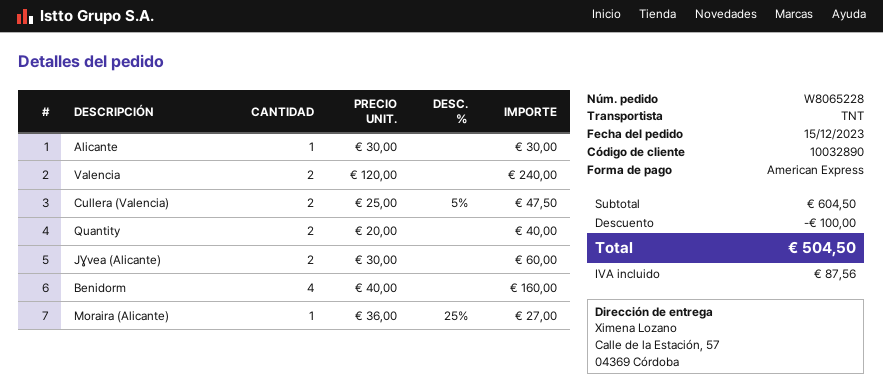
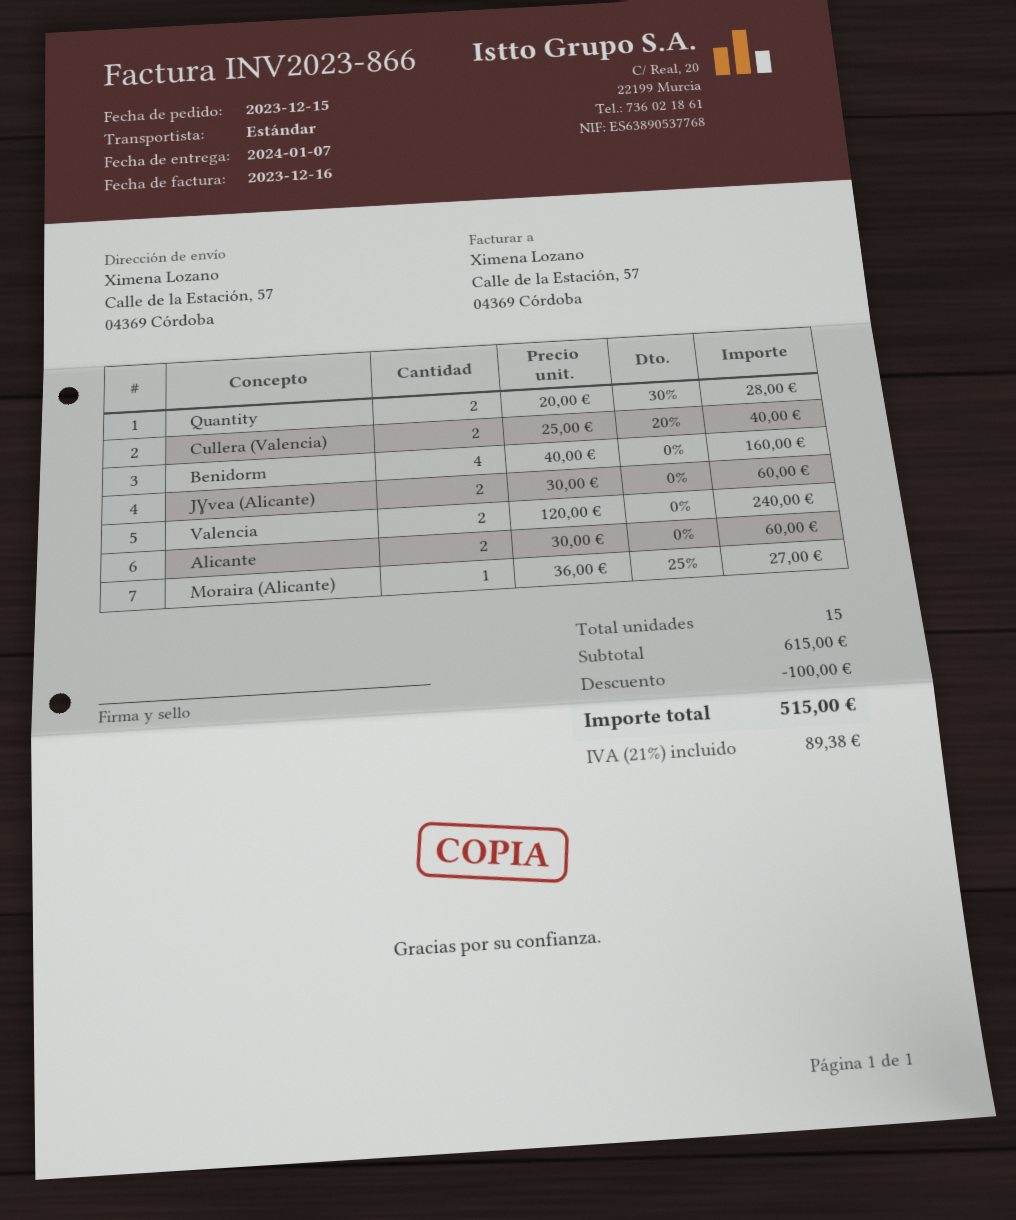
shipping method: TNT -> standard
Alicante: 1 x 30.00 = 30.00 -> 2 x 30.00 = 60.00
Cullera (Valencia): 2 x 25.00 - 5% = 47.50 -> 2 x 25.00 - 20% = 40.00
Quantity: 2 x 20.00 = 40.00 -> 2 x 20.00 - 30% = 28.00
subtotal: 604.50 -> 615.00
tax: 87.56 -> 89.38
total: 504.50 -> 515.00

